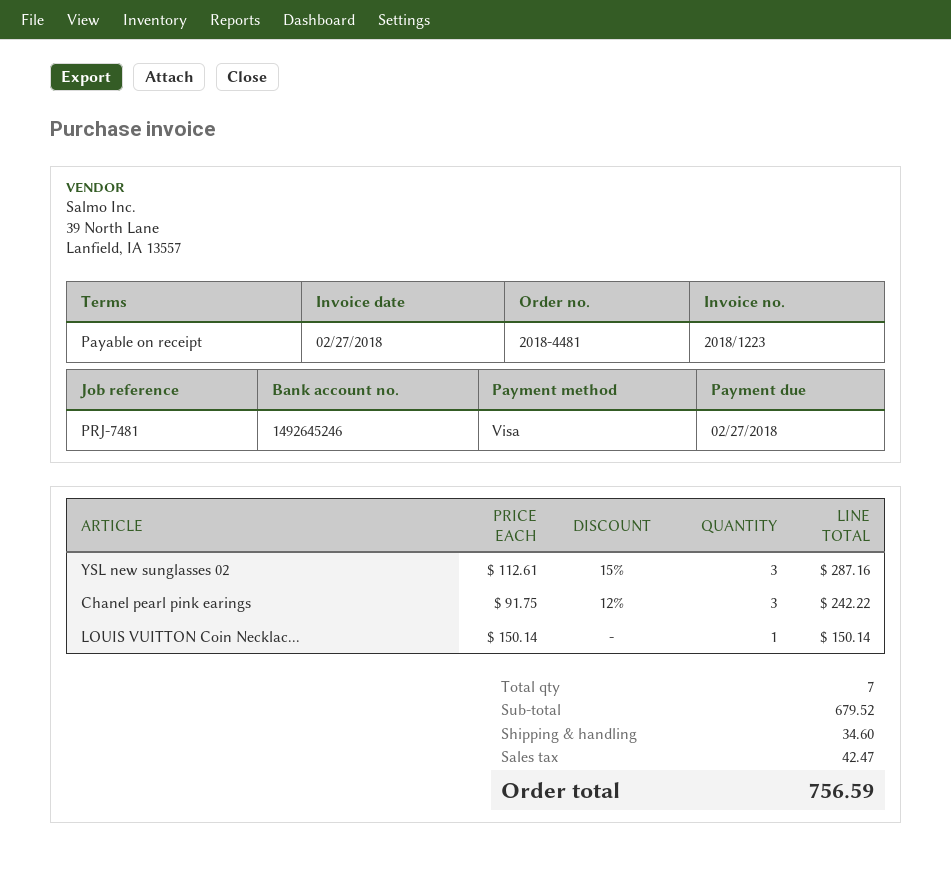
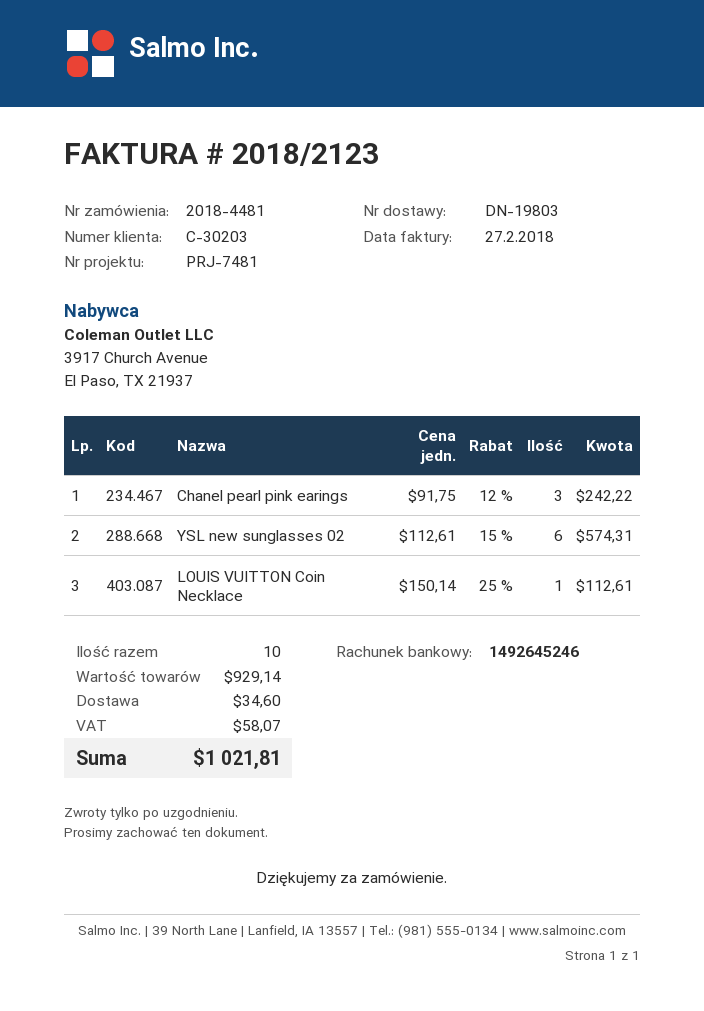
invoice number: 2018/1223 -> 2018/2123
YSL new sunglasses 02: 3 x 112.61 - 15% = 287.16 -> 6 x 112.61 - 15% = 574.31
LOUIS VUITTON Coin Necklac...: 1 x 150.14 = 150.14 -> 1 x 150.14 - 25% = 112.61
total quantity: 7 -> 10
subtotal: 679.52 -> 929.14
tax: 42.47 -> 58.07
total: 756.59 -> 1021.81

